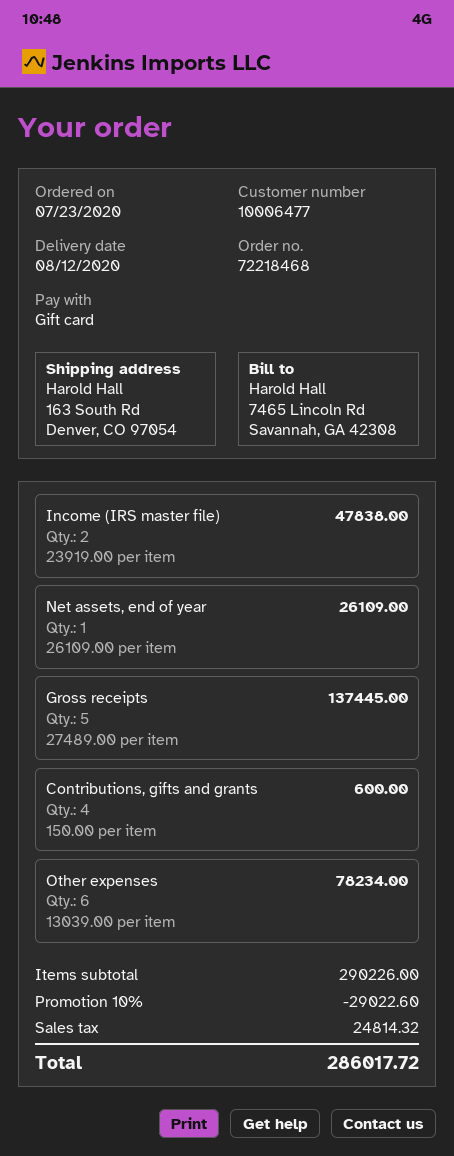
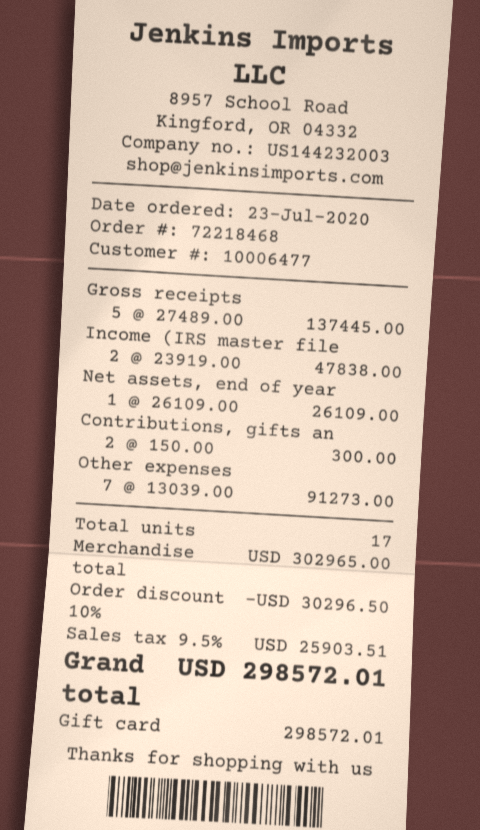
Contributions, gifts and grants: 4 x 150.00 = 600.00 -> 2 x 150.00 = 300.00
Other expenses: 6 x 13039.00 = 78234.00 -> 7 x 13039.00 = 91273.00
subtotal: 290226.00 -> 302965.00
discount: 10% = 29022.60 -> 10% = 30296.50
tax: 24814.32 -> 25903.51
total: 286017.72 -> 298572.01

